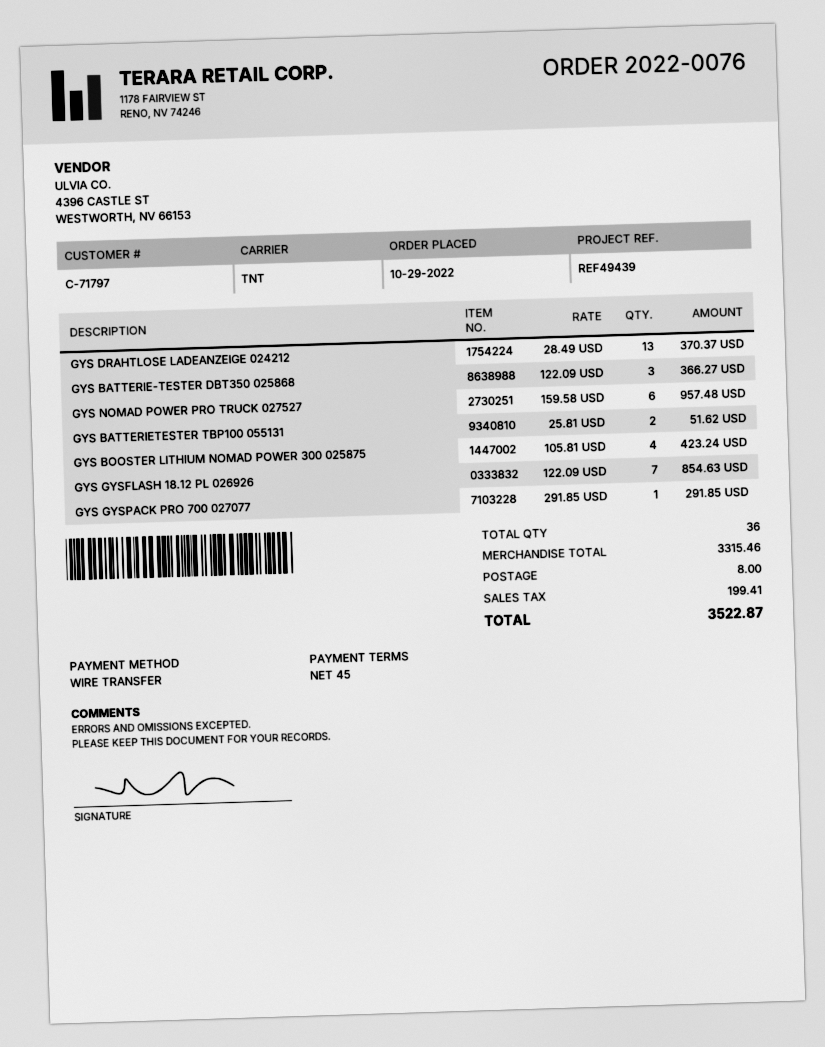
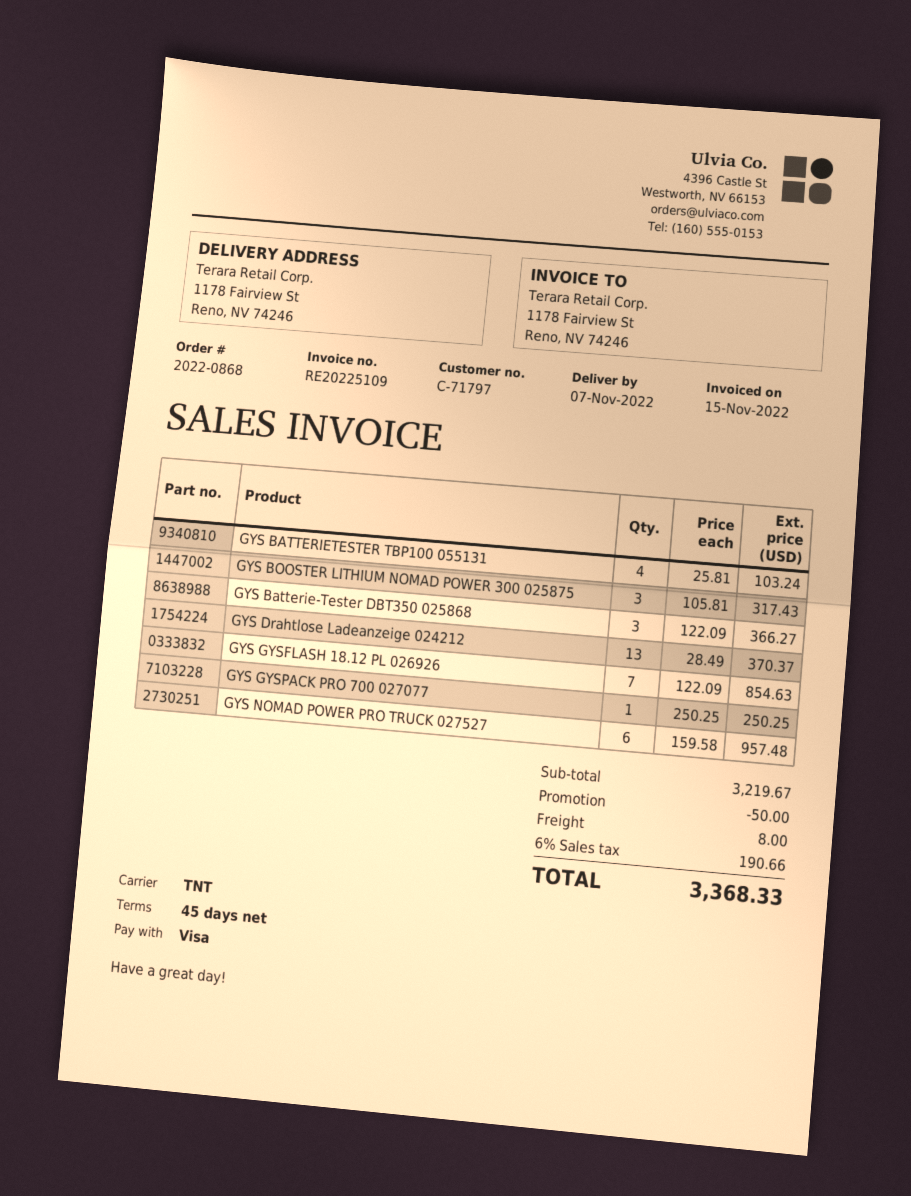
order number: 2022-0076 -> 2022-0868
payment method: bank transfer -> Visa
GYS BATTERIETESTER TBP100 055131: 2 x 25.81 = 51.62 -> 4 x 25.81 = 103.24
GYS BOOSTER LITHIUM NOMAD POWER 300 025875: 4 x 105.81 = 423.24 -> 3 x 105.81 = 317.43
GYS GYSPACK PRO 700 027077: 1 x 291.85 = 291.85 -> 1 x 250.25 = 250.25
subtotal: 3315.46 -> 3219.67
discount: none -> 50.00
tax: 199.41 -> 190.66
total: 3522.87 -> 3368.33

